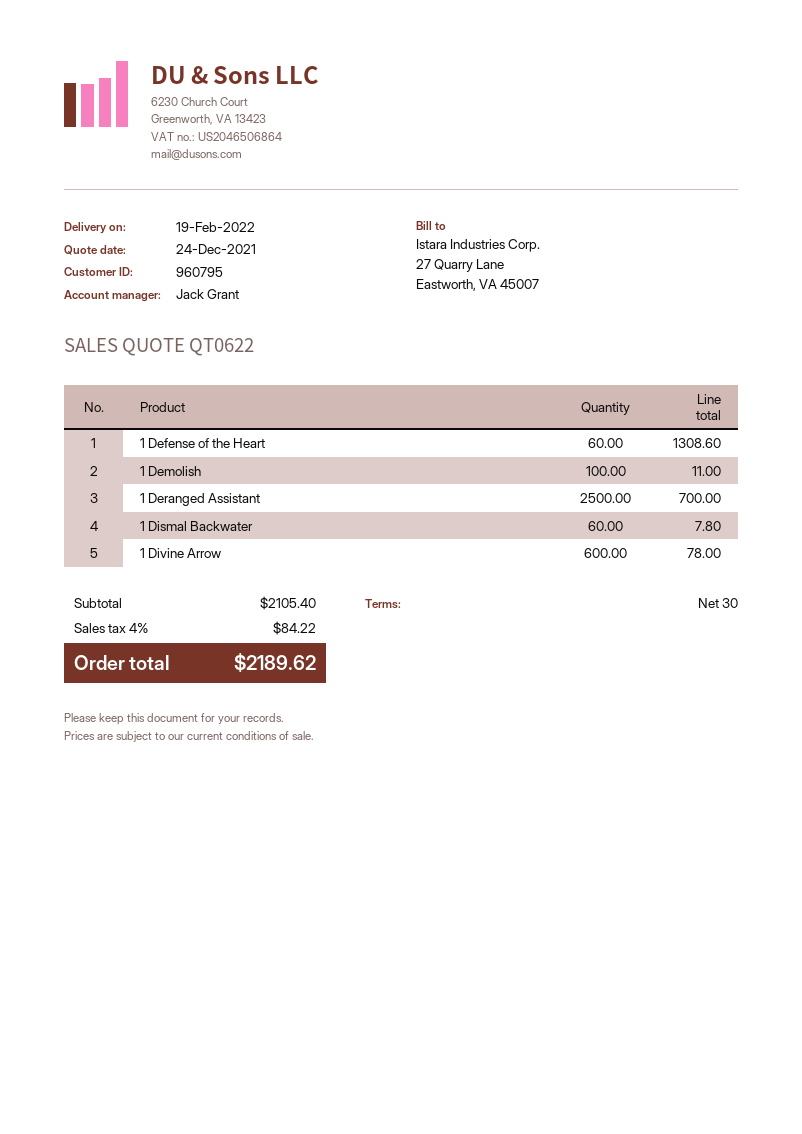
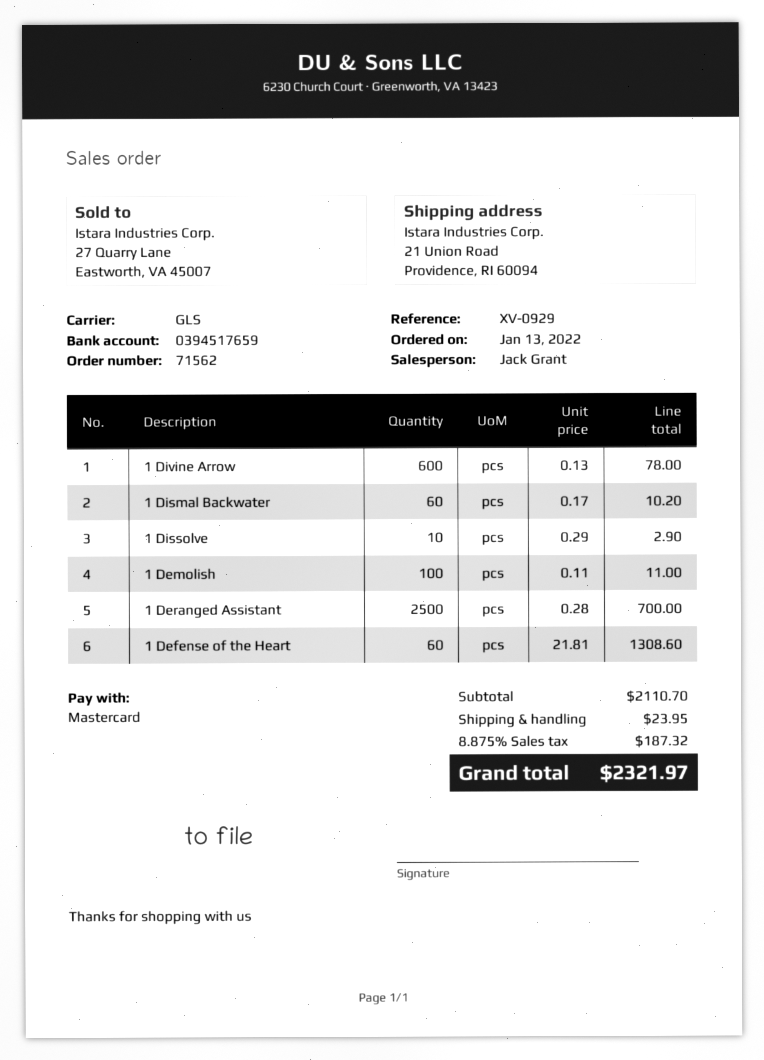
1 Dismal Backwater: 60 for 7.80 -> 60 for 10.20
1 Dissolve: none -> 10 for 2.90
subtotal: 2105.40 -> 2110.70
shipping: none -> 23.95
tax: 4% = 84.22 -> 8.875% = 187.32
total: 2189.62 -> 2321.97

